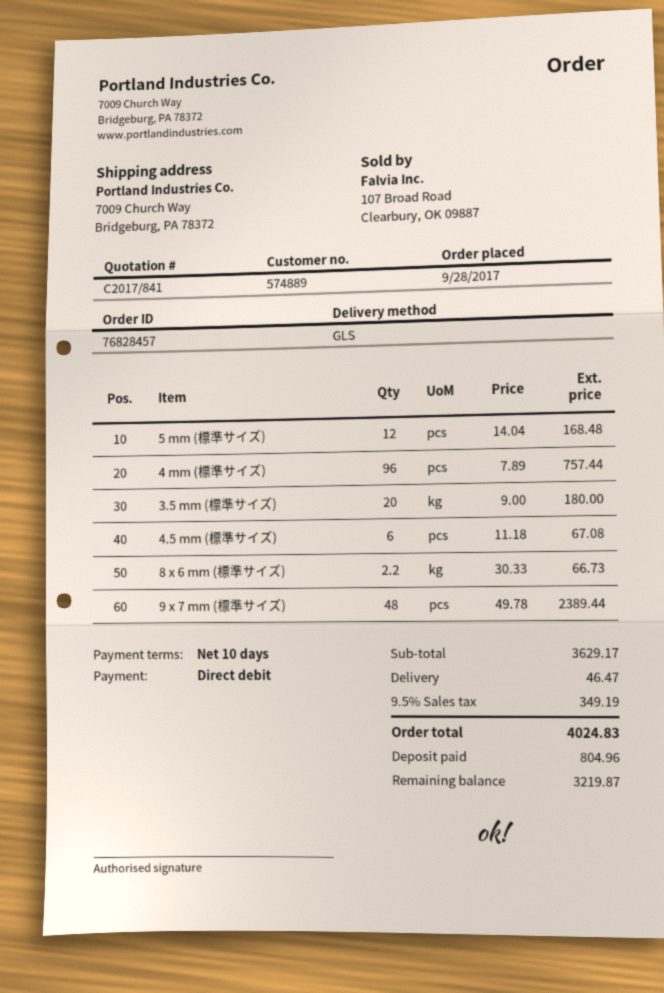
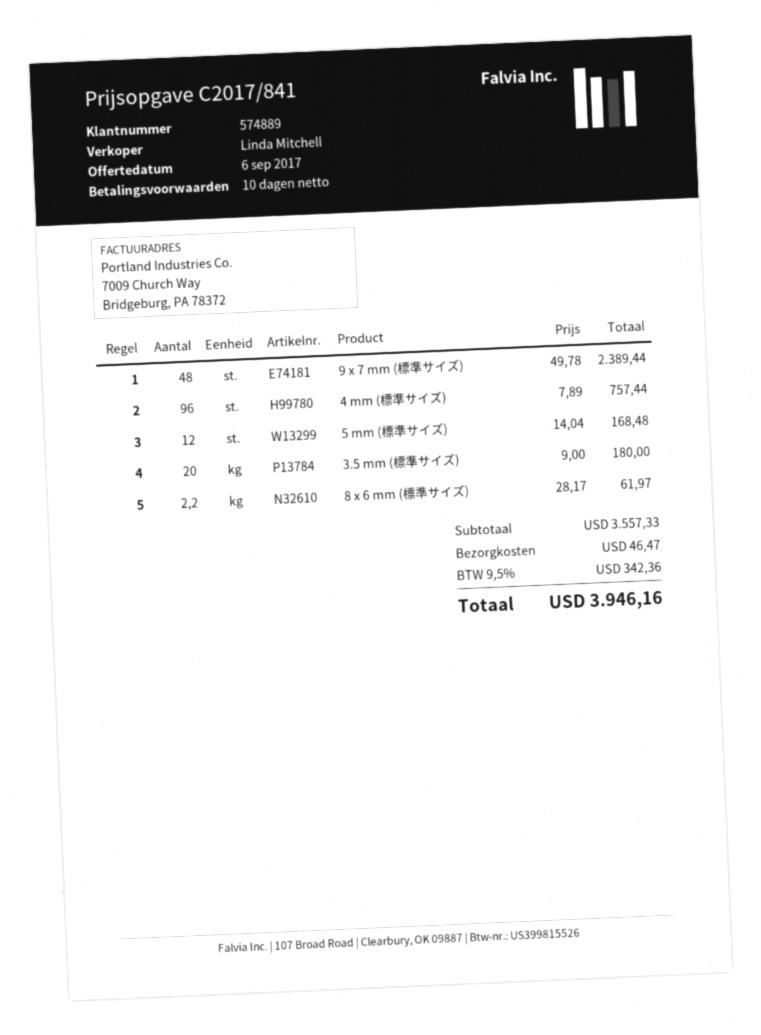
4.5 mm (標準サイズ): 6 x 11.18 = 67.08 -> none
8 x 6 mm (標準サイズ): 2.2 x 30.33 = 66.73 -> 2.2 x 28.17 = 61.97
subtotal: 3629.17 -> 3557.33
tax: 9.5% = 349.19 -> 9.5% = 342.36
total: 4024.83 -> 3946.16

